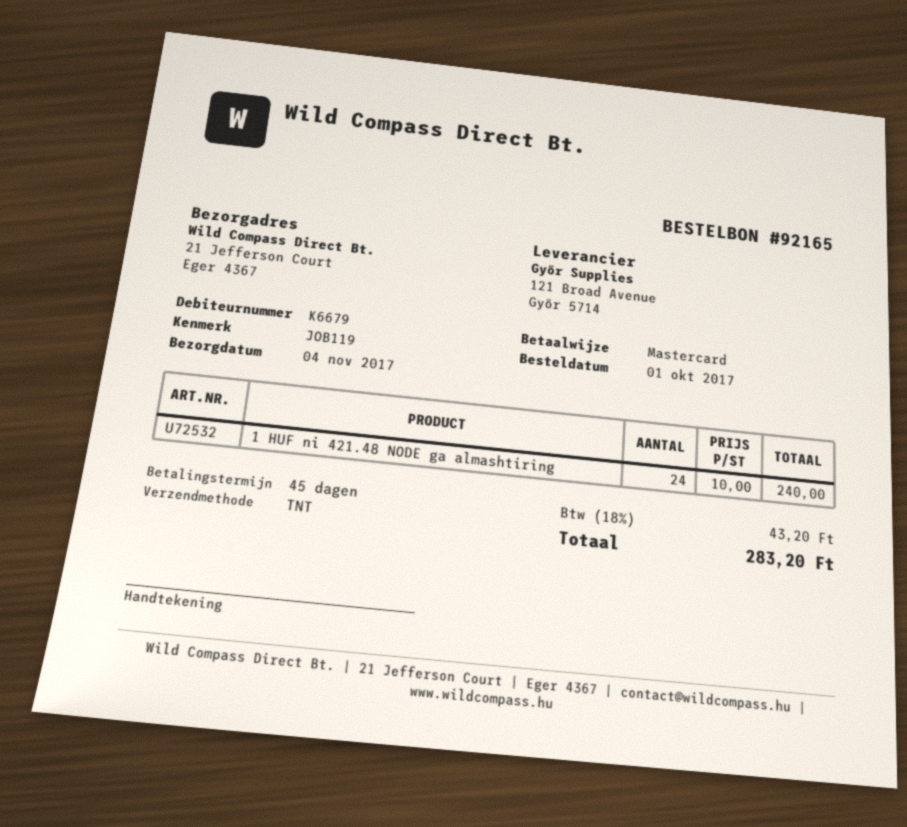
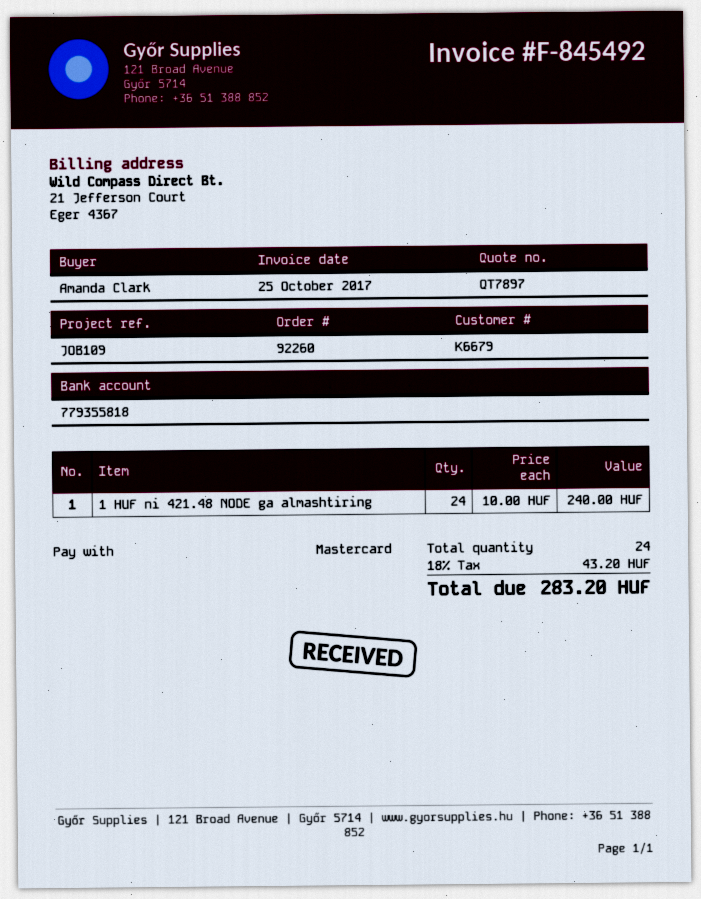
order number: 92165 -> 92260
reference: JOB119 -> JOB109

